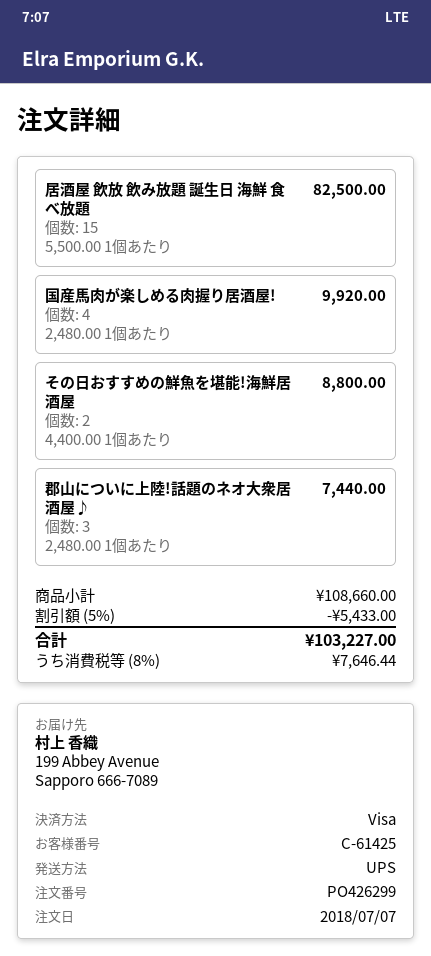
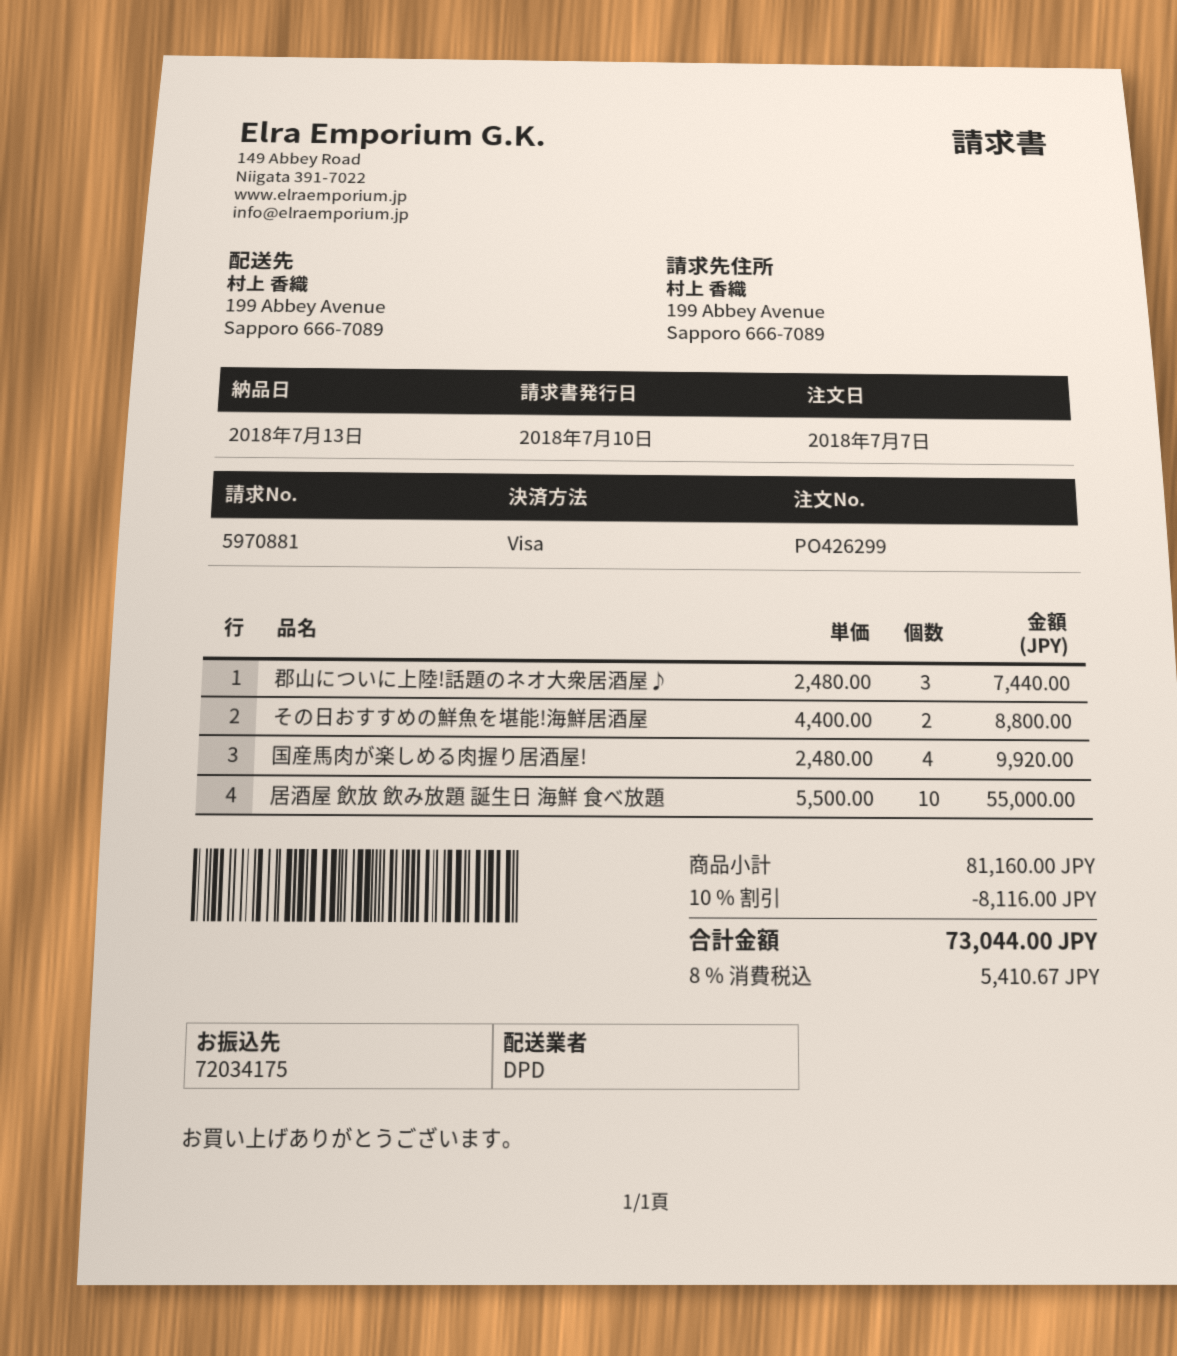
shipping method: UPS -> DPD
居酒屋 飲放 飲み放題 誕生日 海鮮 食べ放題: 15 x 5500.00 = 82500.00 -> 10 x 5500.00 = 55000.00
subtotal: 108660.00 -> 81160.00
discount: 5% = 5433.00 -> 10% = 8116.00
tax: 8% = 7646.44 -> 8% = 5410.67
total: 103227.00 -> 73044.00

